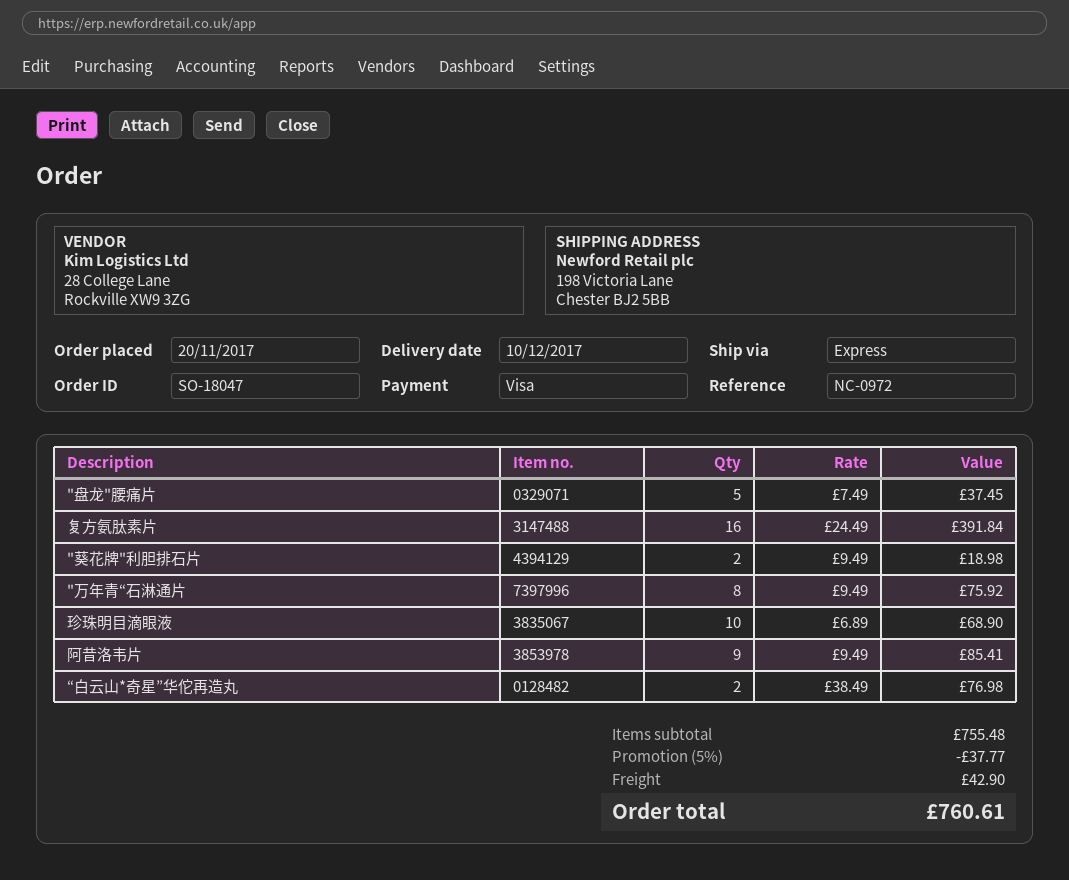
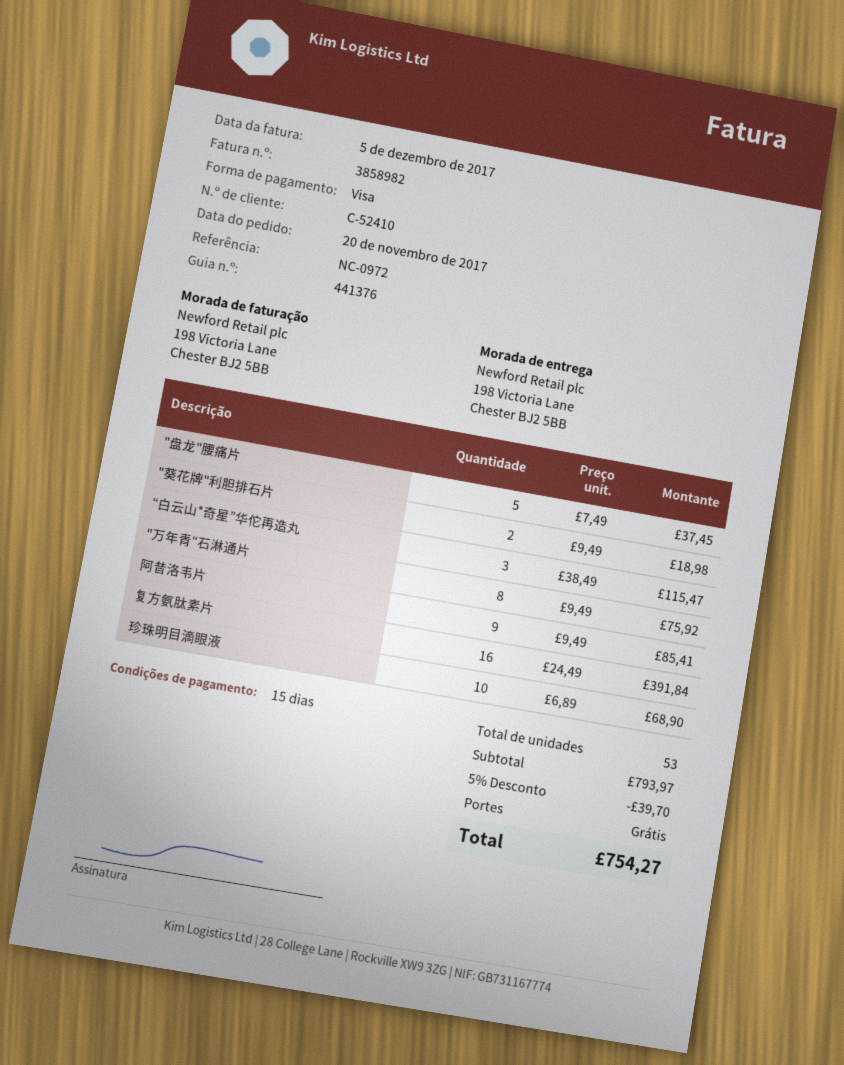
“白云山*奇星”华佗再造丸: 2 x 38.49 = 76.98 -> 3 x 38.49 = 115.47
subtotal: 755.48 -> 793.97
discount: 5% = 37.77 -> 5% = 39.70
shipping: 42.90 -> 0.00
total: 760.61 -> 754.27

